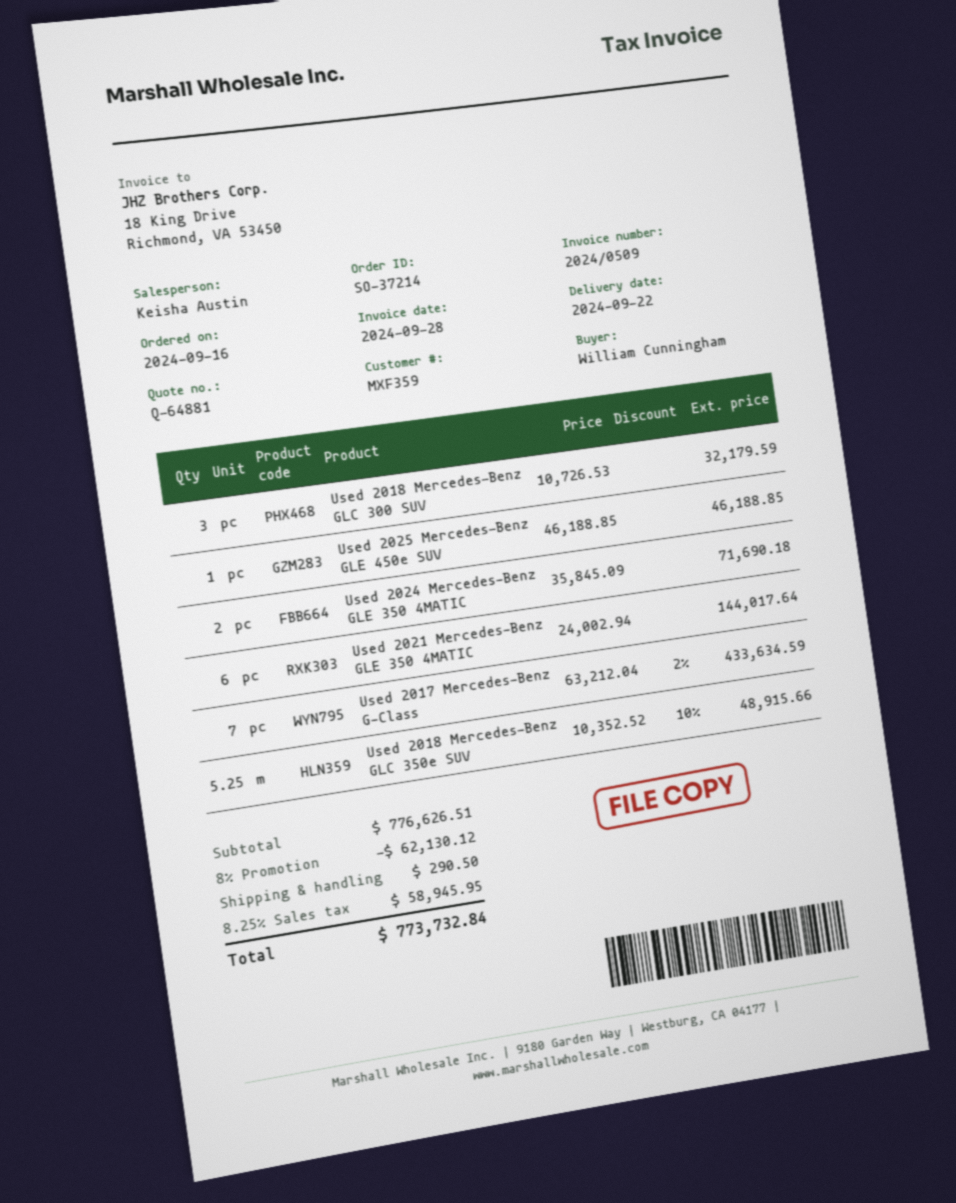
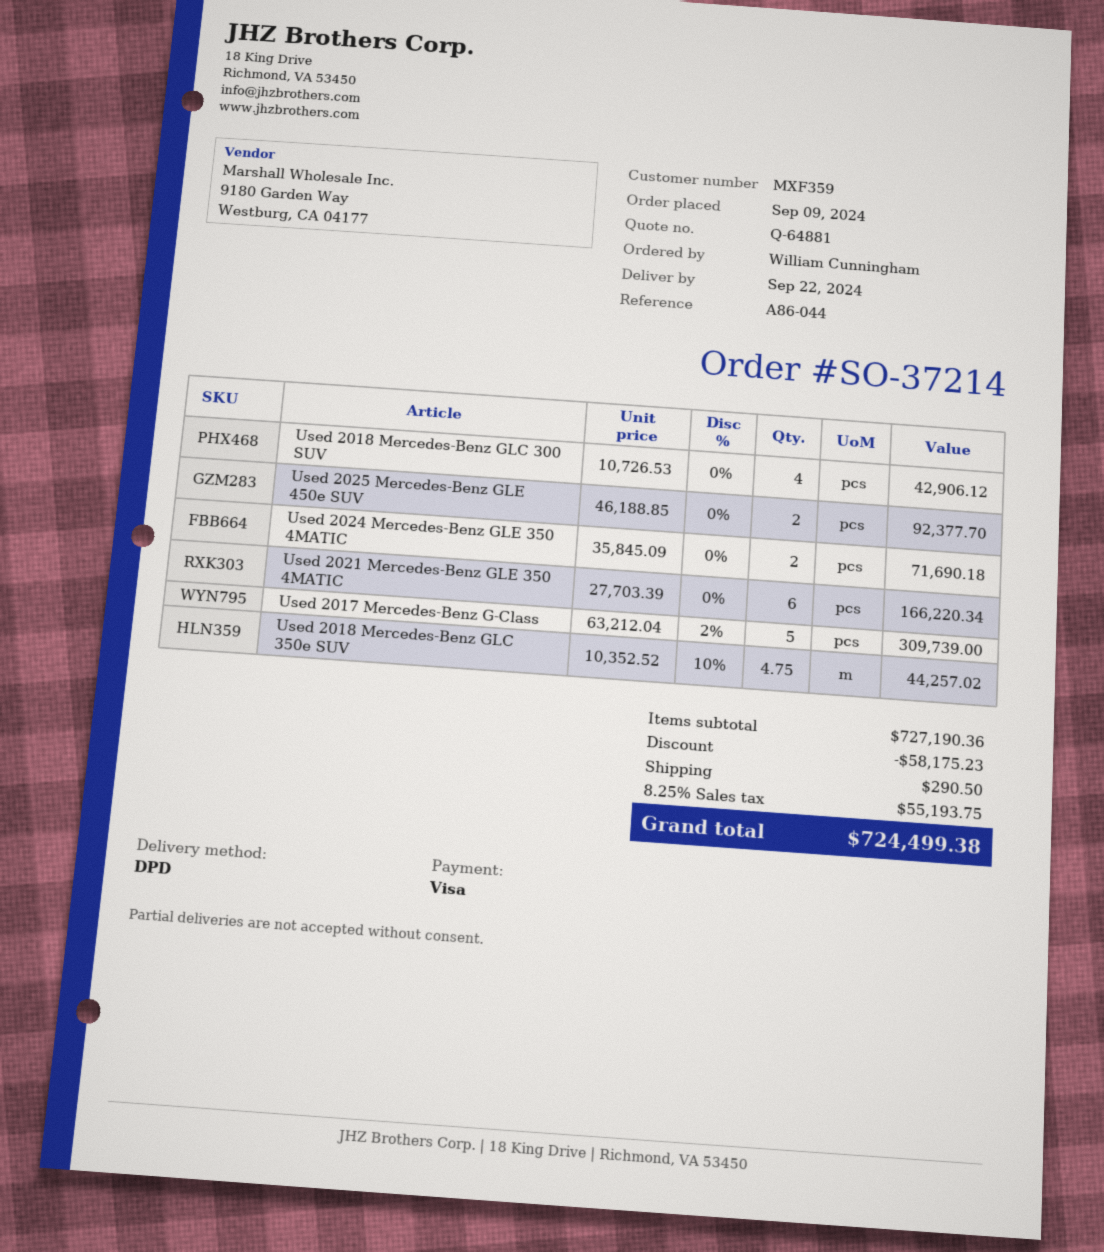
order date: 2024-09-16 -> 2024-09-09
Used 2018 Mercedes-Benz GLC 300 SUV: 3 x 10726.53 = 32179.59 -> 4 x 10726.53 = 42906.12
Used 2025 Mercedes-Benz GLE 450e SUV: 1 x 46188.85 = 46188.85 -> 2 x 46188.85 = 92377.70
Used 2021 Mercedes-Benz GLE 350 4MATIC: 6 x 24002.94 = 144017.64 -> 6 x 27703.39 = 166220.34
Used 2017 Mercedes-Benz G-Class: 7 x 63212.04 - 2% = 433634.59 -> 5 x 63212.04 - 2% = 309739.00
Used 2018 Mercedes-Benz GLC 350e SUV: 5.25 x 10352.52 - 10% = 48915.66 -> 4.75 x 10352.52 - 10% = 44257.02
subtotal: 776626.51 -> 727190.36
discount: 62130.12 -> 58175.23
tax: 8.25% = 58945.95 -> 8.25% = 55193.75
total: 773732.84 -> 724499.38

